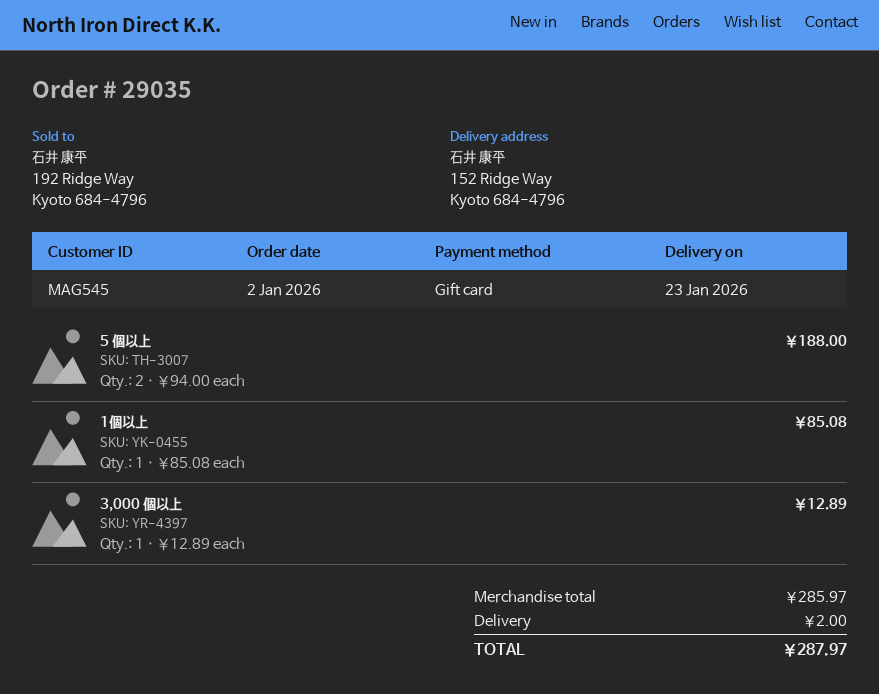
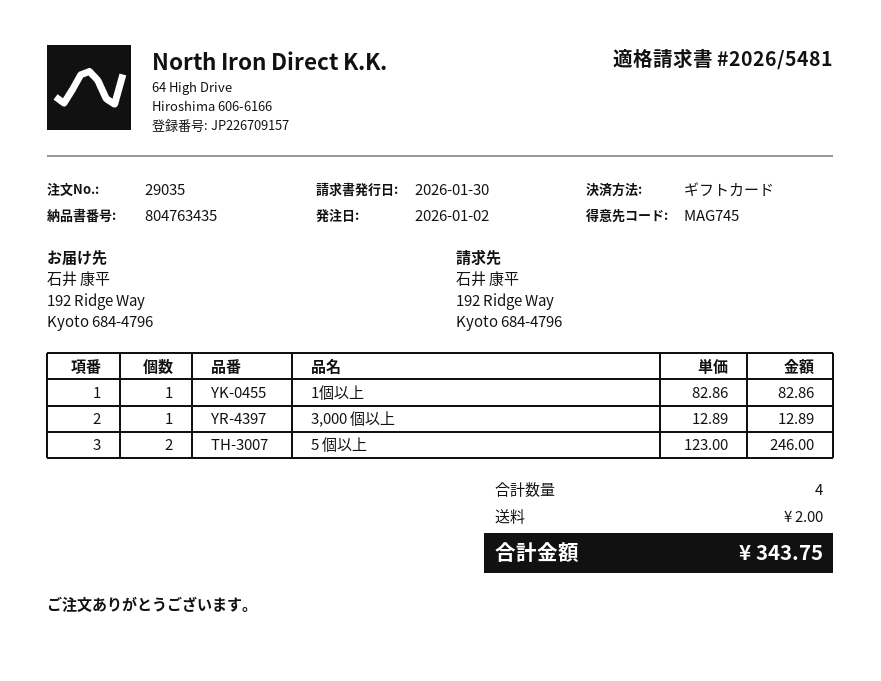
customer number: MAG545 -> MAG745
ship to: 152 Ridge Way, Kyoto 684-4796 -> 192 Ridge Way, Kyoto 684-4796
5 個以上: 2 x 94.00 = 188.00 -> 2 x 123.00 = 246.00
1個以上: 1 x 85.08 = 85.08 -> 1 x 82.86 = 82.86
total: 287.97 -> 343.75

